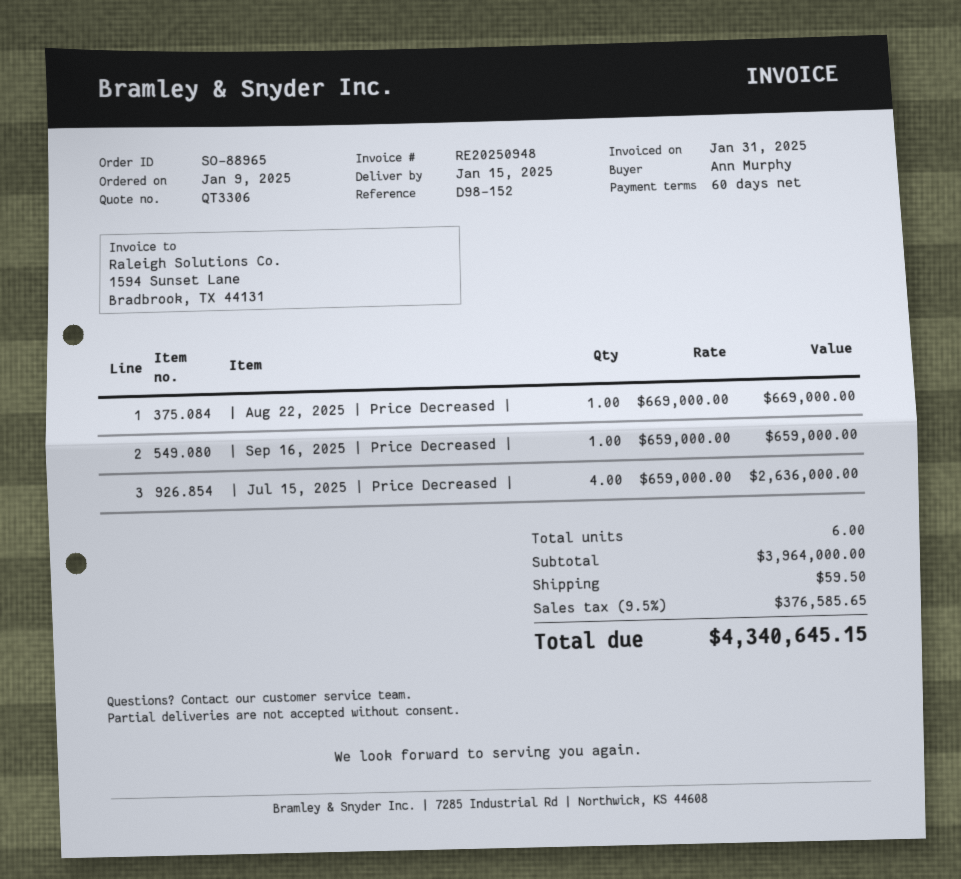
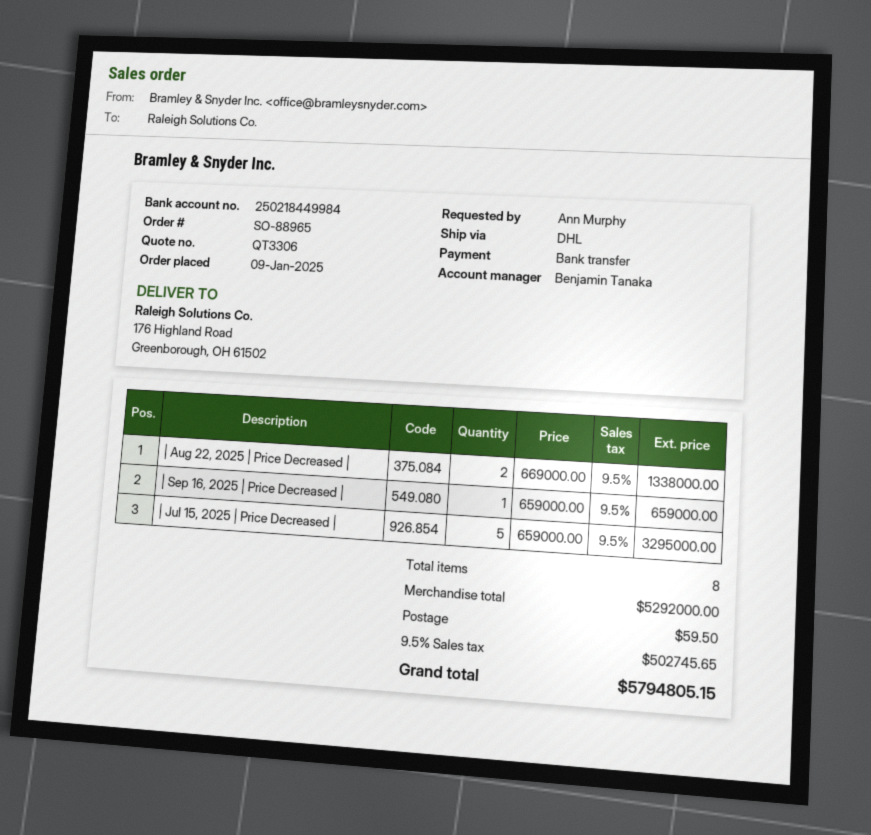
| Aug 22, 2025 | Price Decreased |: 1 x 669000.00 = 669000.00 -> 2 x 669000.00 = 1338000.00
| Jul 15, 2025 | Price Decreased |: 4 x 659000.00 = 2636000.00 -> 5 x 659000.00 = 3295000.00
total quantity: 6 -> 8
subtotal: 3964000.00 -> 5292000.00
tax: 9.5% = 376585.65 -> 9.5% = 502745.65
total: 4340645.15 -> 5794805.15

